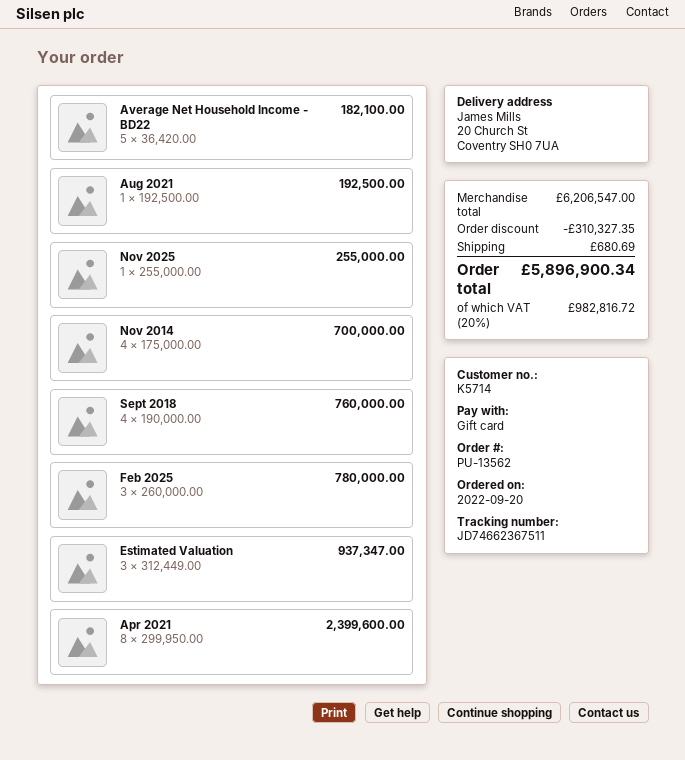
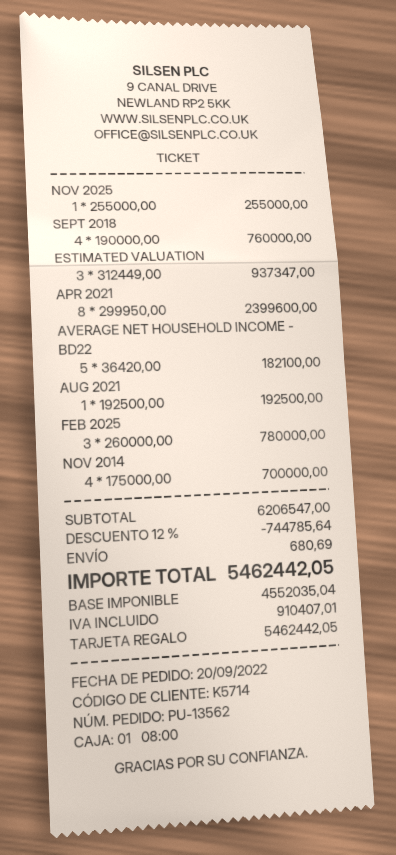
discount: 310327.35 -> 744785.64
tax: 982816.72 -> 910407.01
total: 5896900.34 -> 5462442.05

